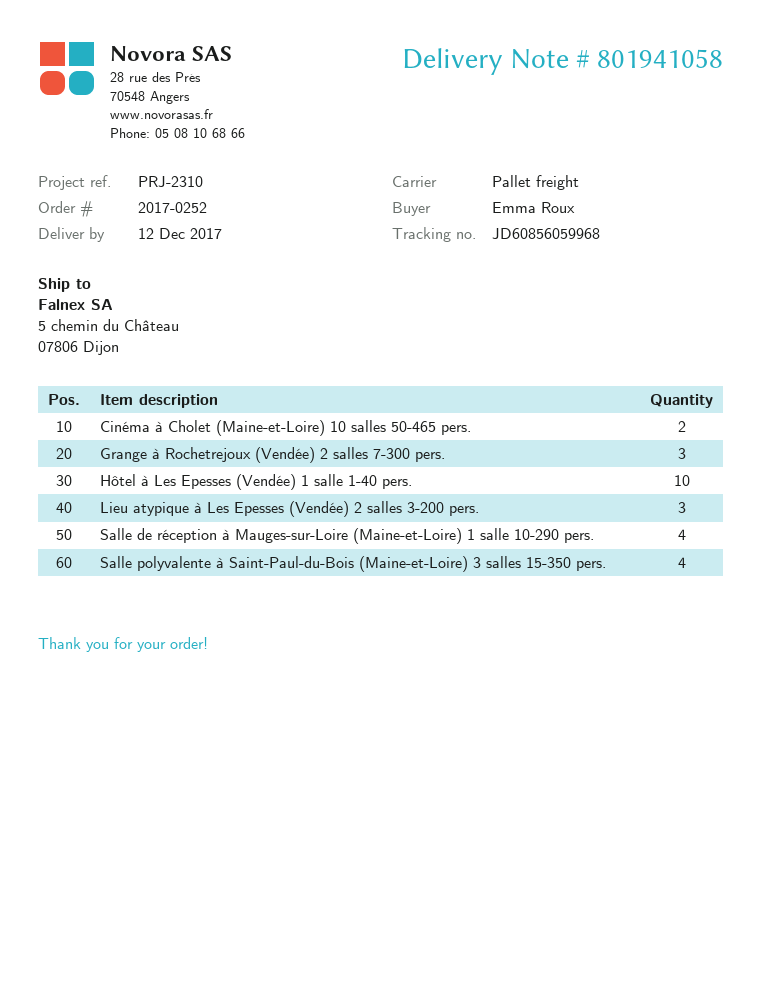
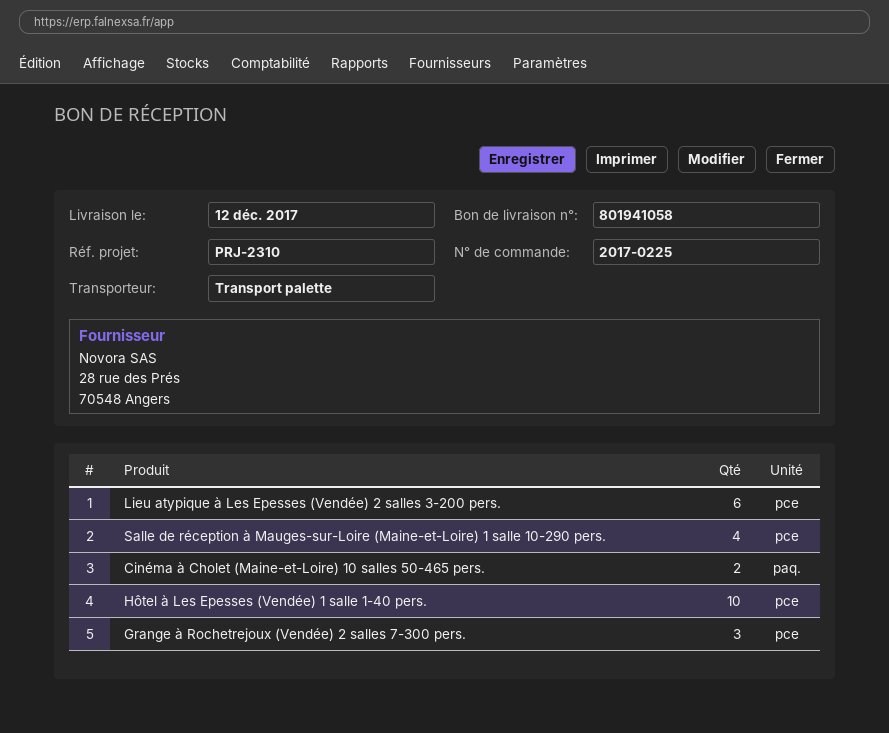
order number: 2017-0252 -> 2017-0225
Lieu atypique à Les Epesses (Vendée) 2 salles 3-200 pers.: 3 -> 6
Salle polyvalente à Saint-Paul-du-Bois (Maine-et-Loire) 3 salles 15-350 pers.: 4 -> none

